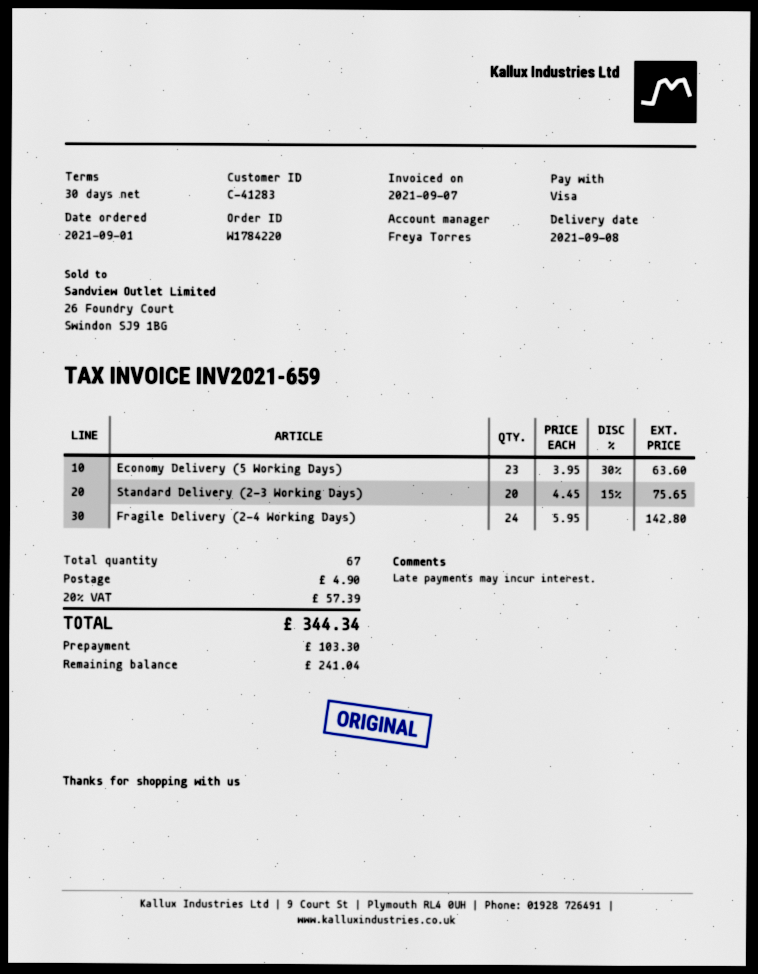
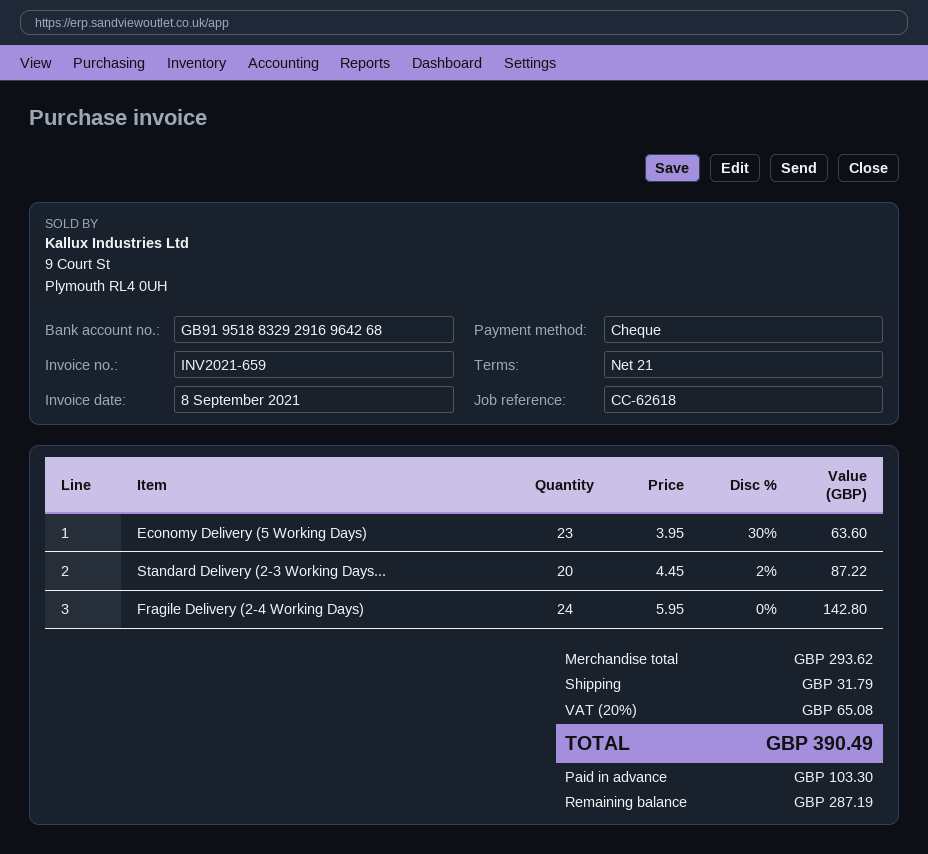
invoice date: 2021-09-07 -> 2021-09-08
payment terms: 30 days -> 21 days
payment method: Visa -> cheque
Standard Delivery (2-3 Working Days): 20 x 4.45 - 15% = 75.65 -> 20 x 4.45 - 2% = 87.22
shipping: 4.90 -> 31.79
tax: 20% = 57.39 -> 20% = 65.08
total: 344.34 -> 390.49
balance: 241.04 -> 287.19

